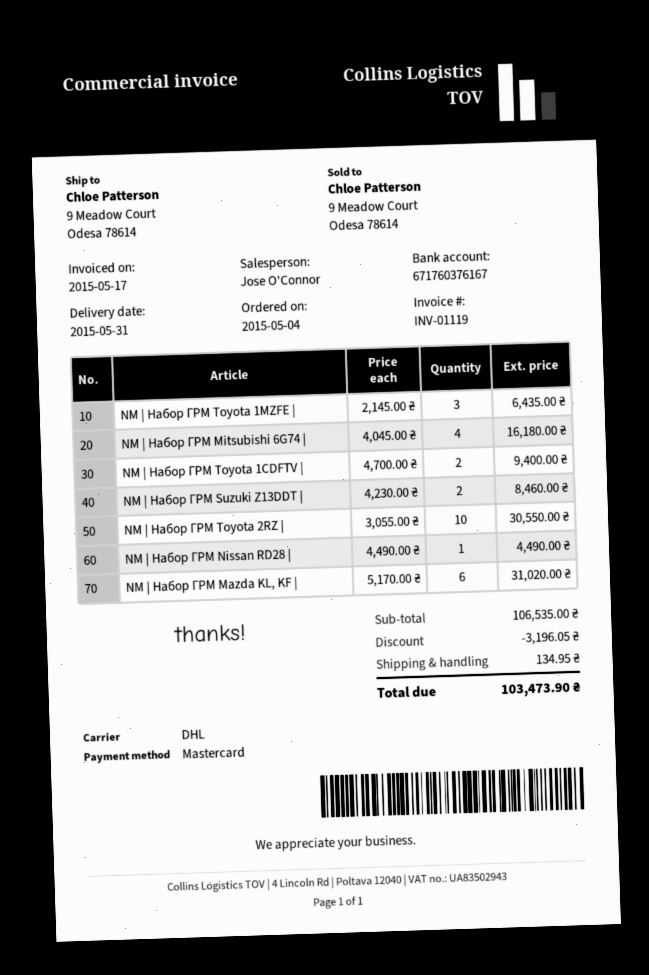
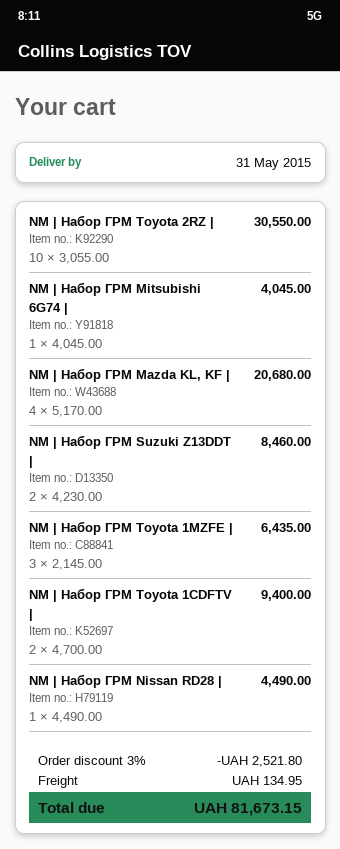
NM | Набор ГРМ Mitsubishi 6G74 |: 4 x 4045.00 = 16180.00 -> 1 x 4045.00 = 4045.00
NM | Набор ГРМ Mazda KL, KF |: 6 x 5170.00 = 31020.00 -> 4 x 5170.00 = 20680.00
discount: 3196.05 -> 2521.80
total: 103473.90 -> 81673.15

